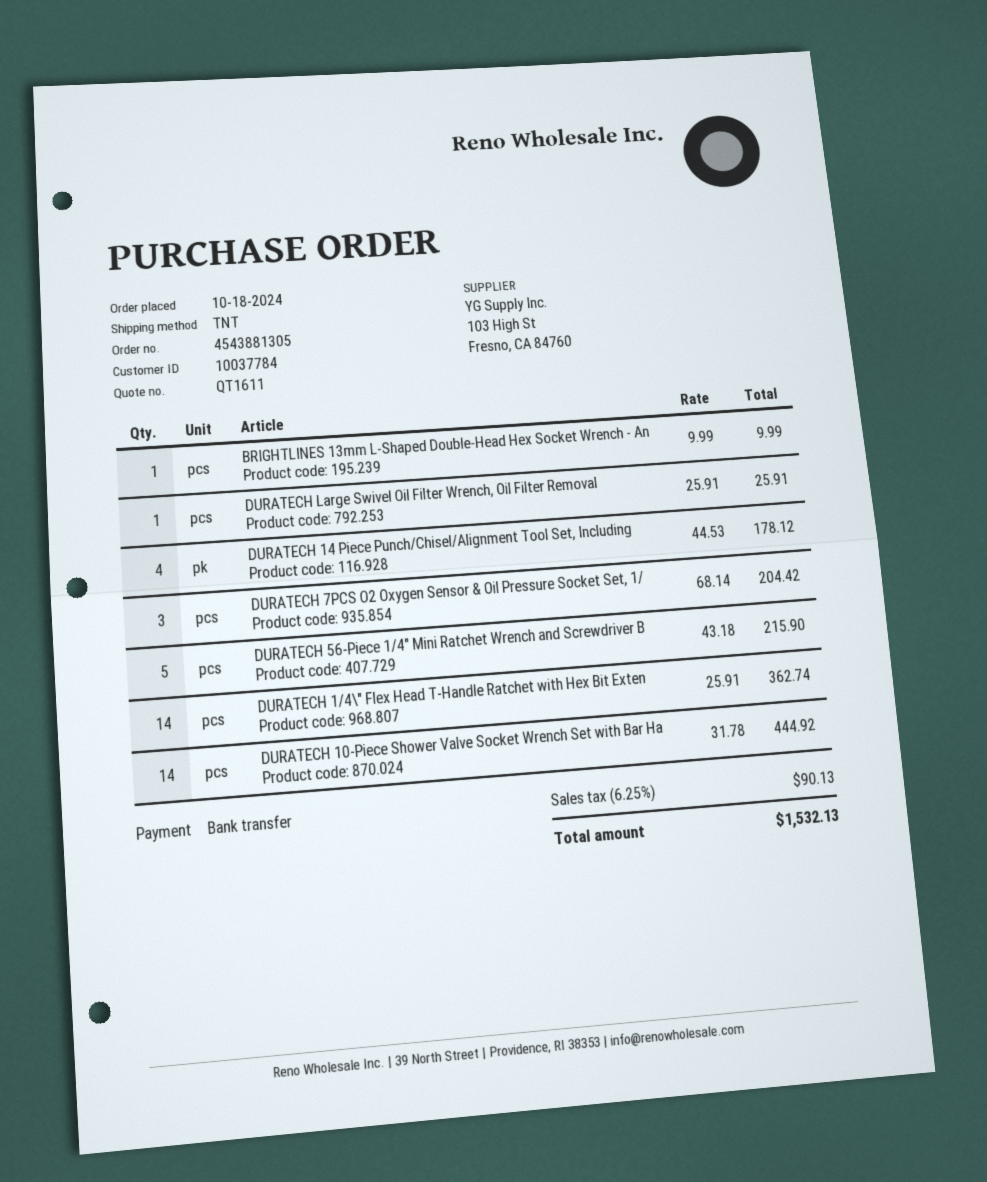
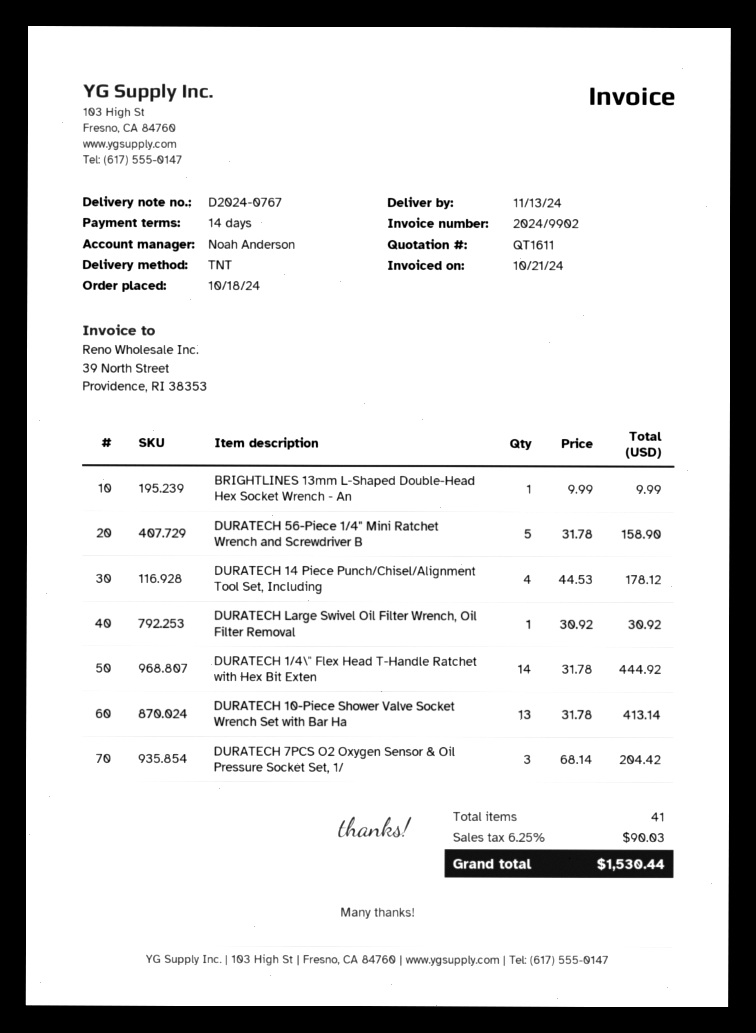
DURATECH Large Swivel Oil Filter Wrench, Oil Filter Removal: 1 x 25.91 = 25.91 -> 1 x 30.92 = 30.92
DURATECH 56-Piece 1/4" Mini Ratchet Wrench and Screwdriver B: 5 x 43.18 = 215.90 -> 5 x 31.78 = 158.90
DURATECH 1/4\" Flex Head T-Handle Ratchet with Hex Bit Exten: 14 x 25.91 = 362.74 -> 14 x 31.78 = 444.92
DURATECH 10-Piece Shower Valve Socket Wrench Set with Bar Ha: 14 x 31.78 = 444.92 -> 13 x 31.78 = 413.14
tax: 6.25% = 90.13 -> 6.25% = 90.03
total: 1532.13 -> 1530.44

